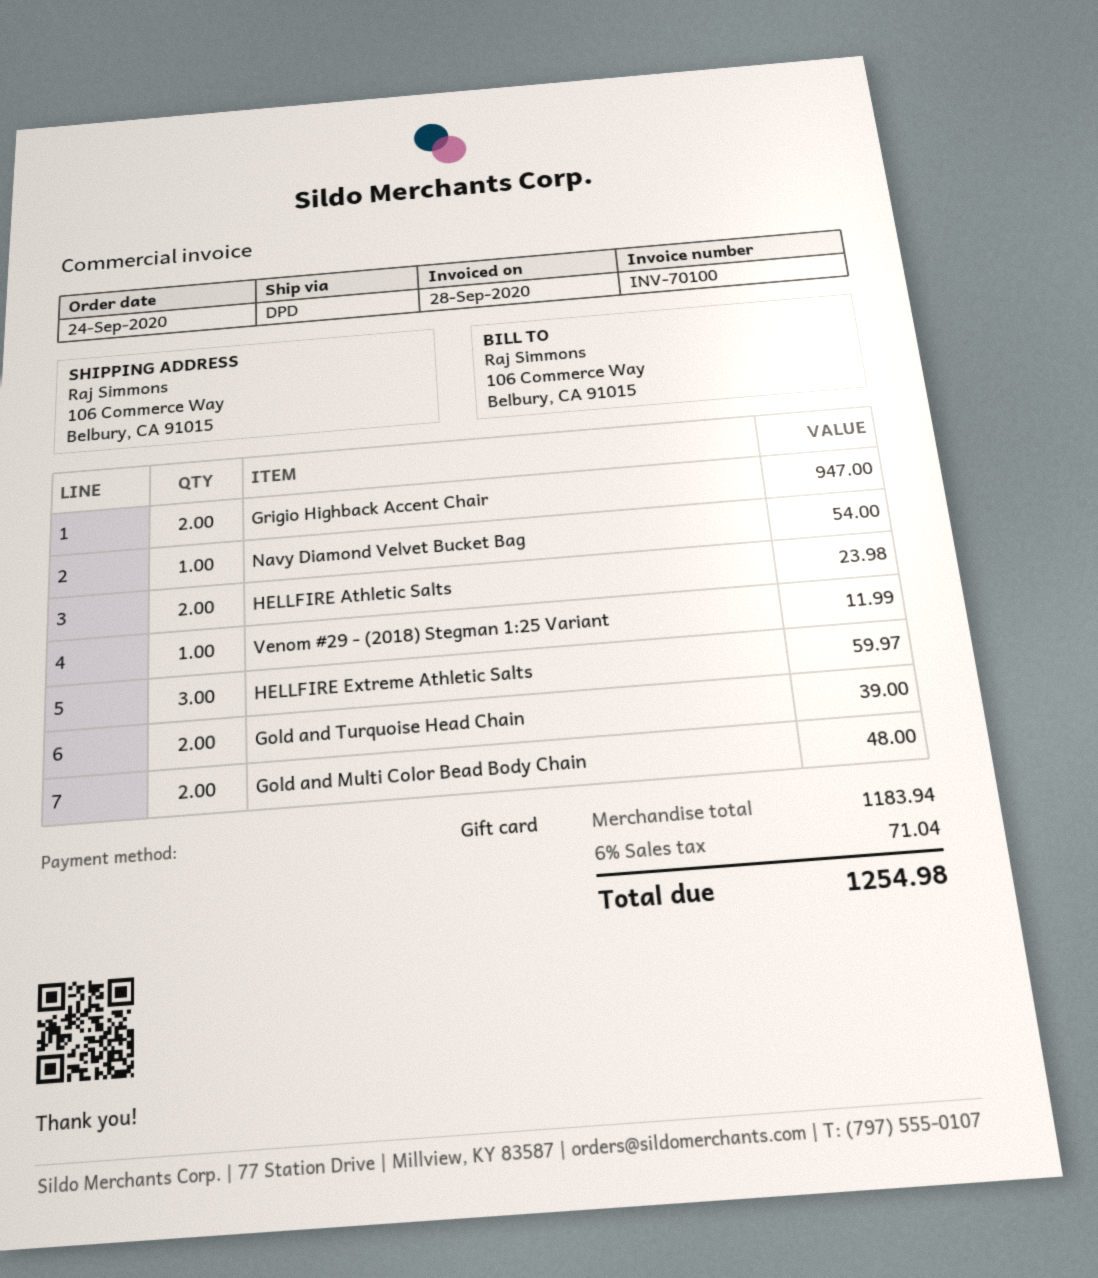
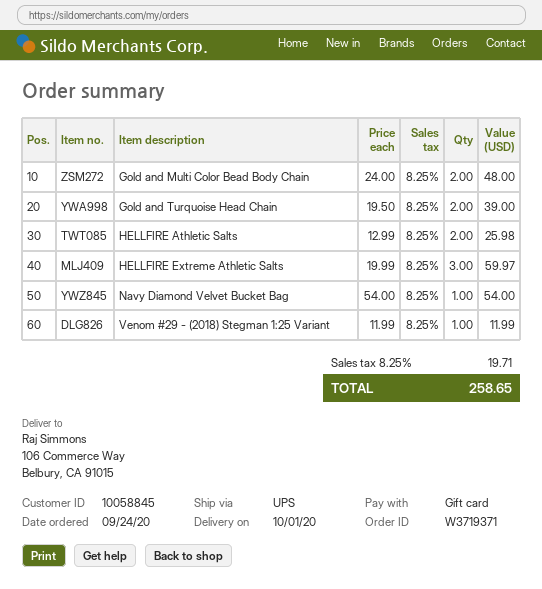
shipping method: DPD -> UPS
Grigio Highback Accent Chair: 2 for 947.00 -> none
HELLFIRE Athletic Salts: 2 for 23.98 -> 2 for 25.98
tax: 6% = 71.04 -> 8.25% = 19.71
total: 1254.98 -> 258.65

